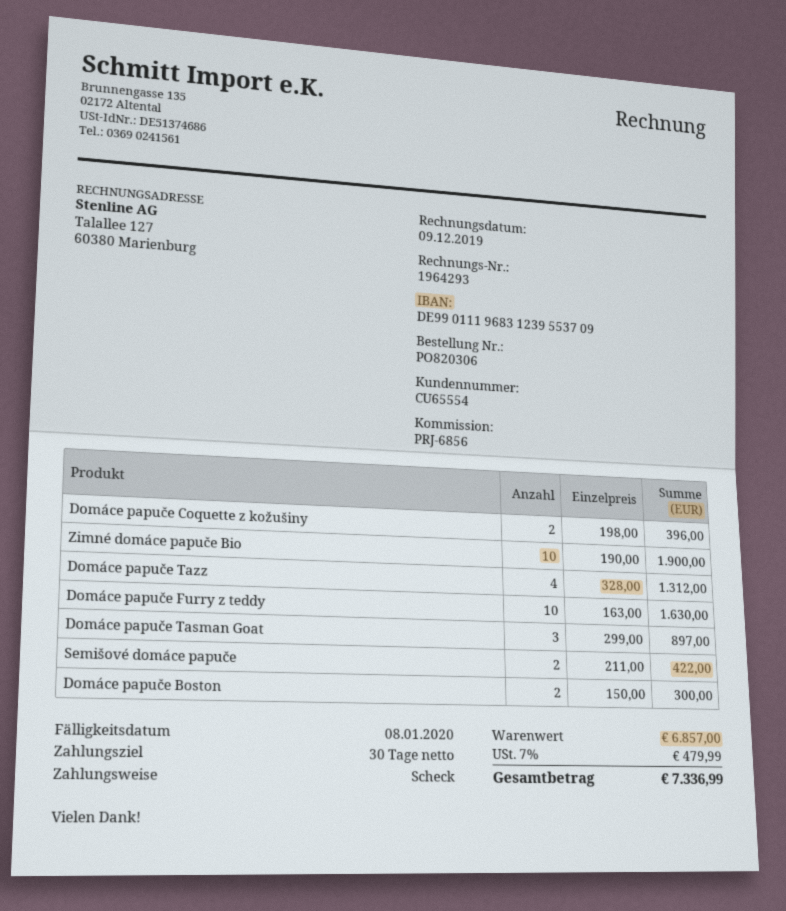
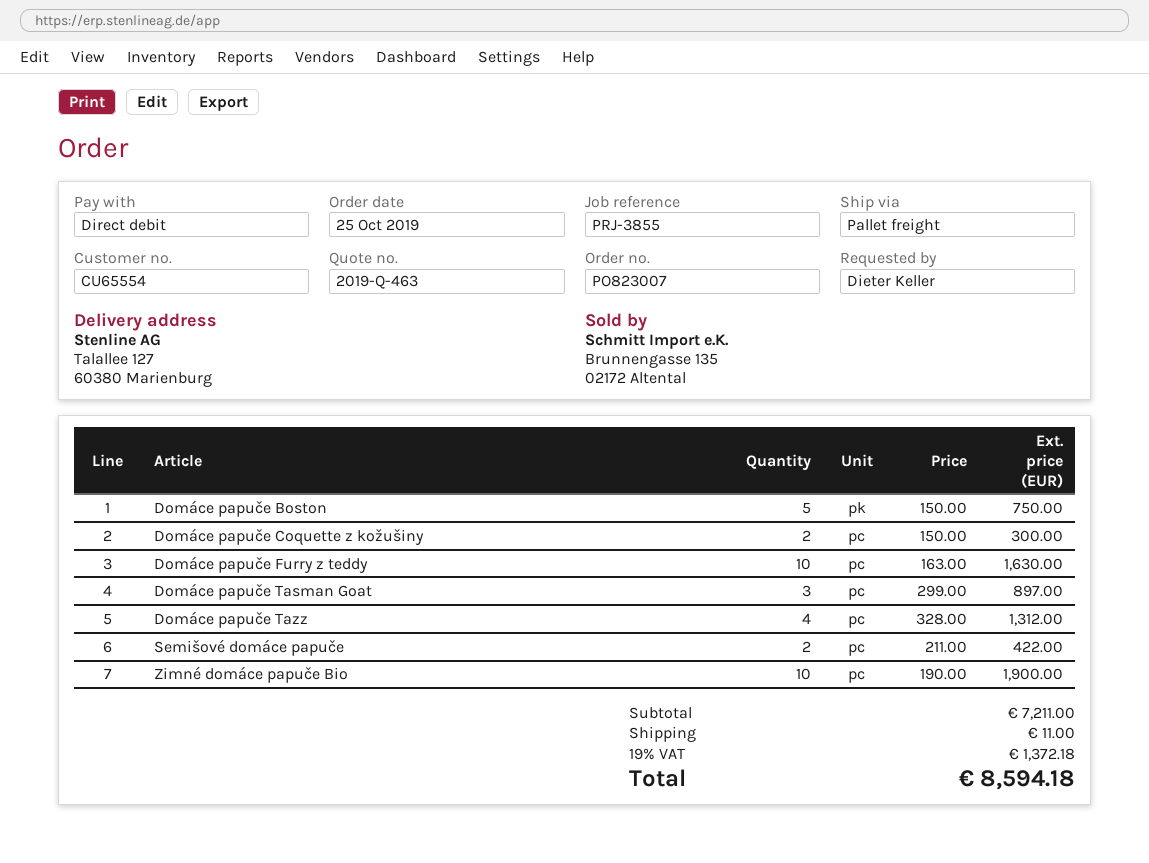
order number: PO820306 -> PO823007
reference: PRJ-6856 -> PRJ-3855
payment method: cheque -> direct debit
Domáce papuče Coquette z kožušiny: 2 x 198.00 = 396.00 -> 2 x 150.00 = 300.00
Domáce papuče Boston: 2 x 150.00 = 300.00 -> 5 x 150.00 = 750.00
subtotal: 6857.00 -> 7211.00
shipping: none -> 11.00
tax: 7% = 479.99 -> 19% = 1372.18
total: 7336.99 -> 8594.18

